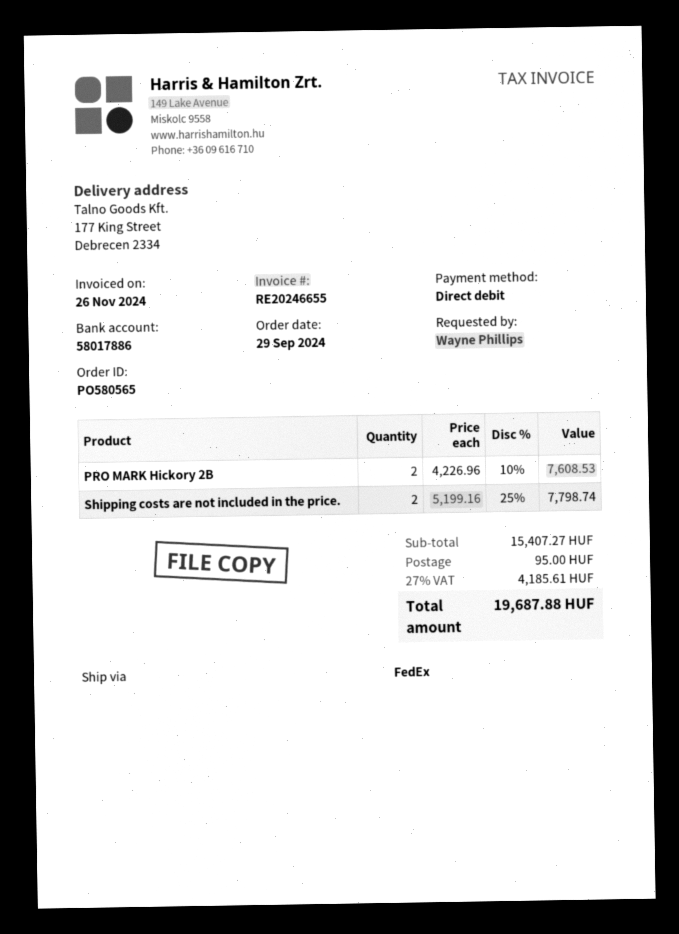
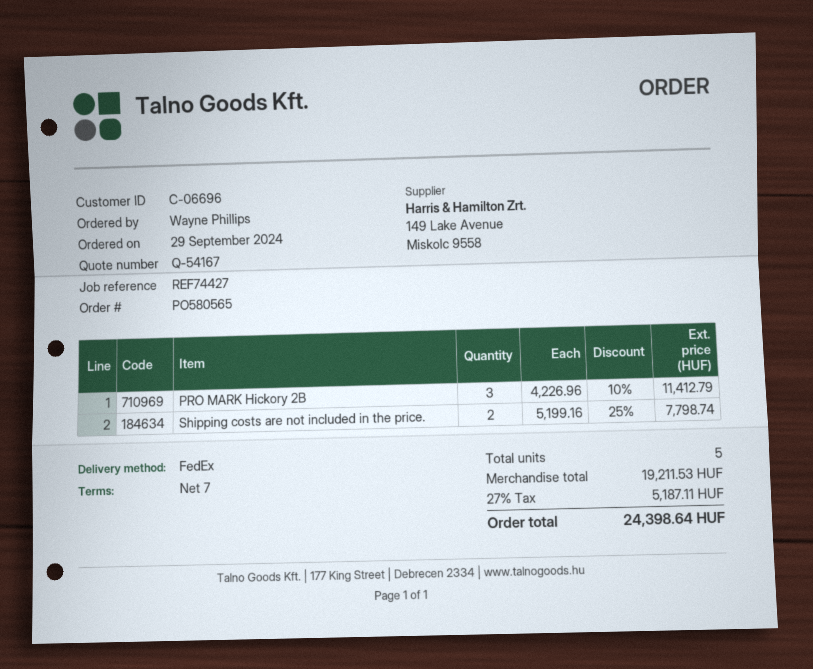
PRO MARK Hickory 2B: 2 x 4226.96 - 10% = 7608.53 -> 3 x 4226.96 - 10% = 11412.79
subtotal: 15407.27 -> 19211.53
shipping: 95.00 -> none
tax: 27% = 4185.61 -> 27% = 5187.11
total: 19687.88 -> 24398.64

